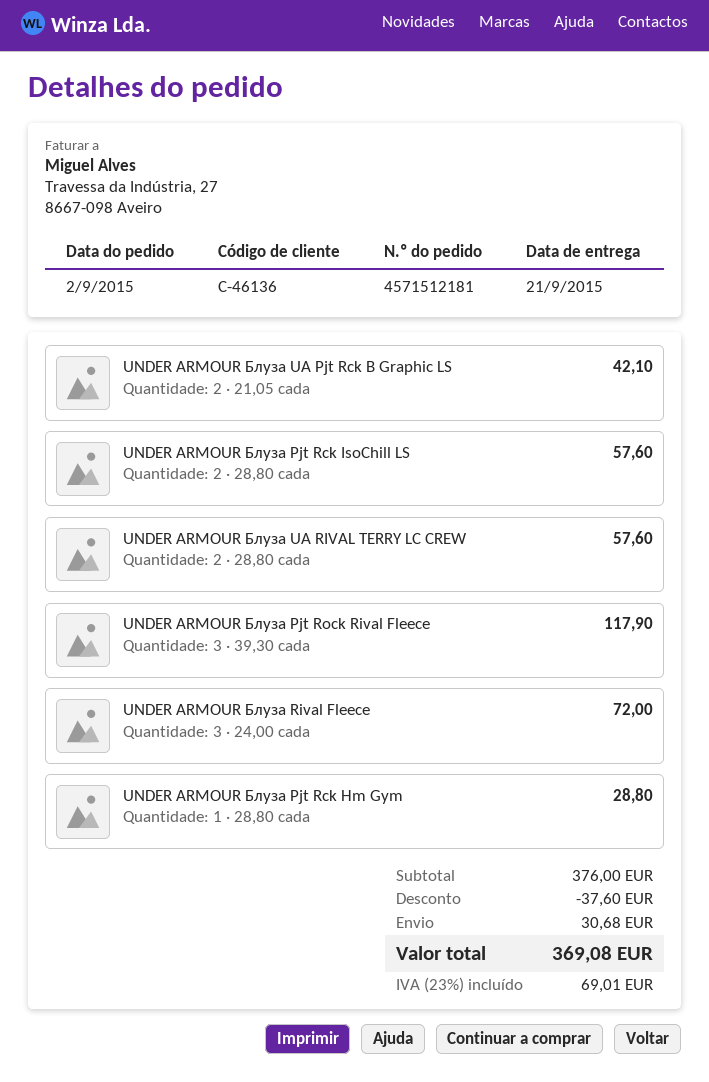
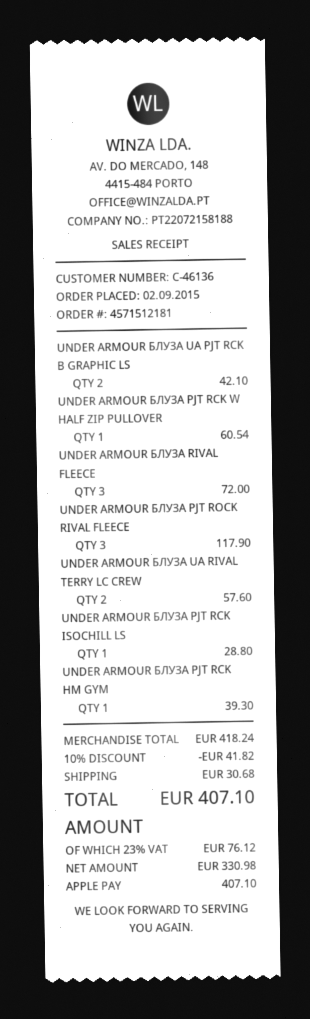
UNDER ARMOUR Блуза Pjt Rck IsoChill LS: 2 for 57.60 -> 1 for 28.80
UNDER ARMOUR Блуза Pjt Rck Hm Gym: 1 for 28.80 -> 1 for 39.30
UNDER ARMOUR БЛУЗА PJT RCK W HALF ZIP PULLOVER: none -> 1 for 60.54
subtotal: 376.00 -> 418.24
discount: 37.60 -> 41.82
tax: 23% = 69.01 -> 23% = 76.12
total: 369.08 -> 407.10

